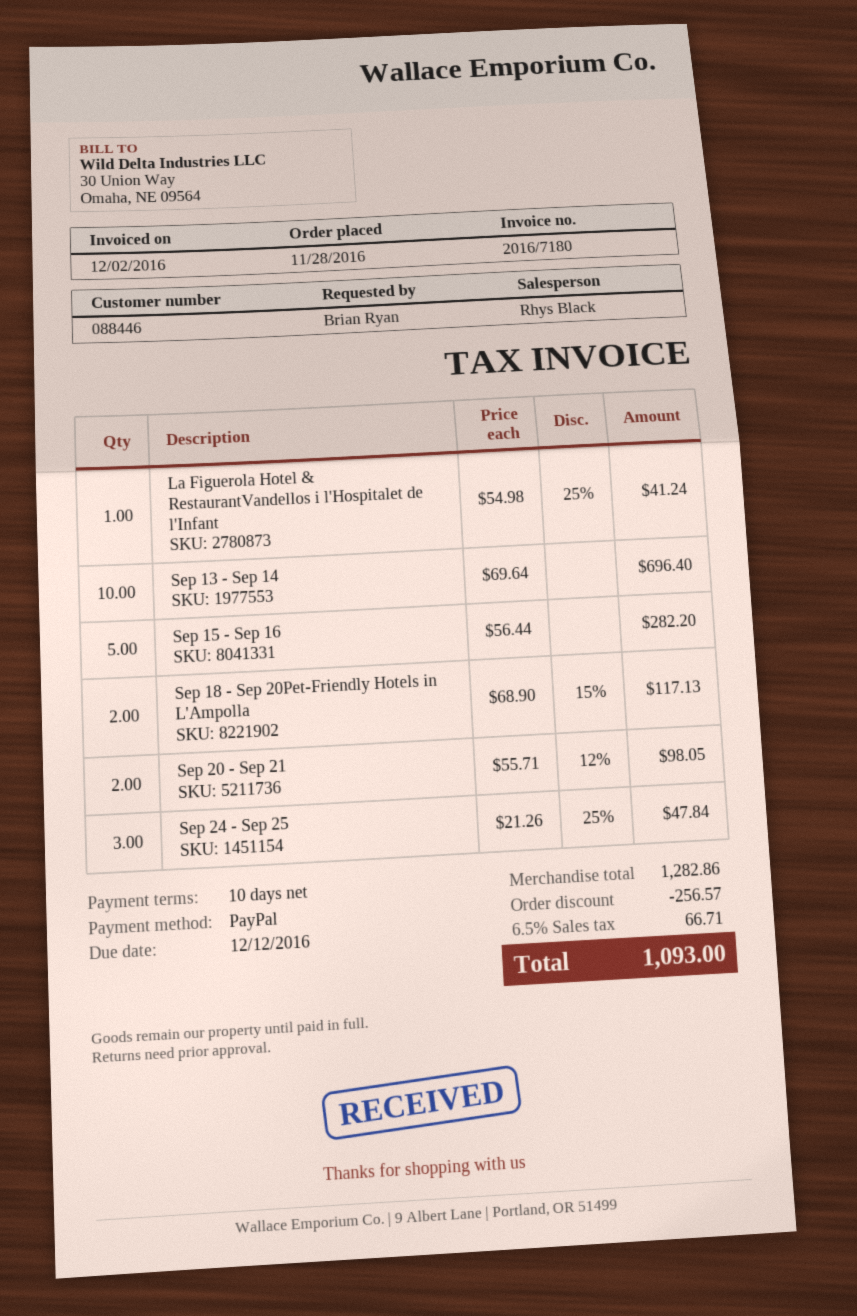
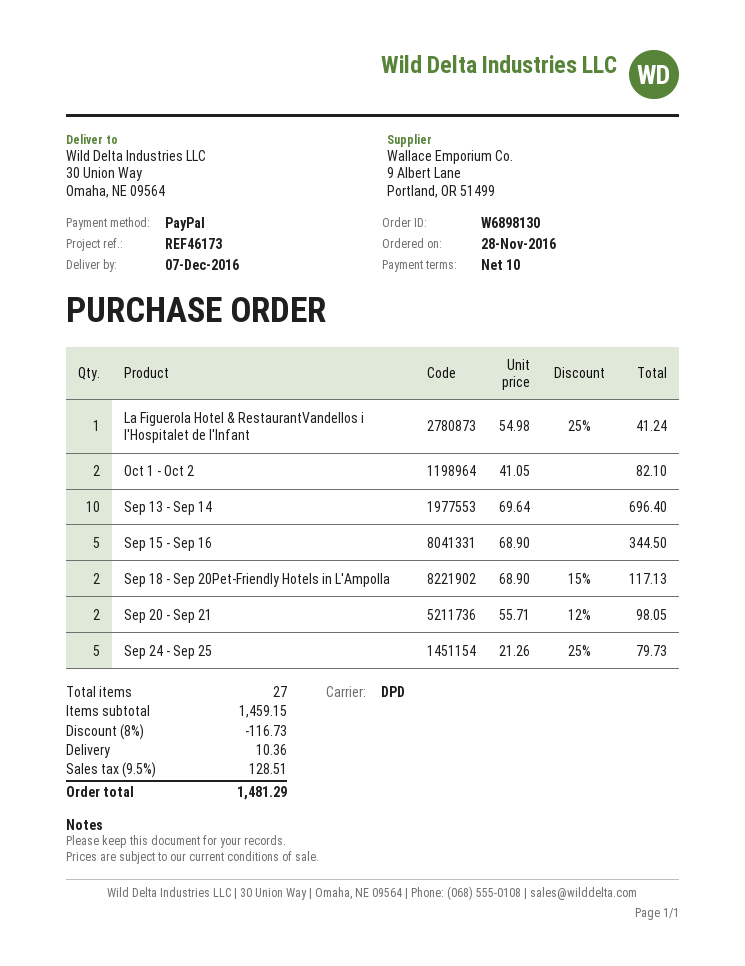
Sep 15 - Sep 16: 5 x 56.44 = 282.20 -> 5 x 68.90 = 344.50
Sep 24 - Sep 25: 3 x 21.26 - 25% = 47.84 -> 5 x 21.26 - 25% = 79.73
Oct 1 - Oct 2: none -> 2 x 41.05 = 82.10
subtotal: 1282.86 -> 1459.15
discount: 256.57 -> 116.73
shipping: none -> 10.36
tax: 6.5% = 66.71 -> 9.5% = 128.51
total: 1093.00 -> 1481.29

